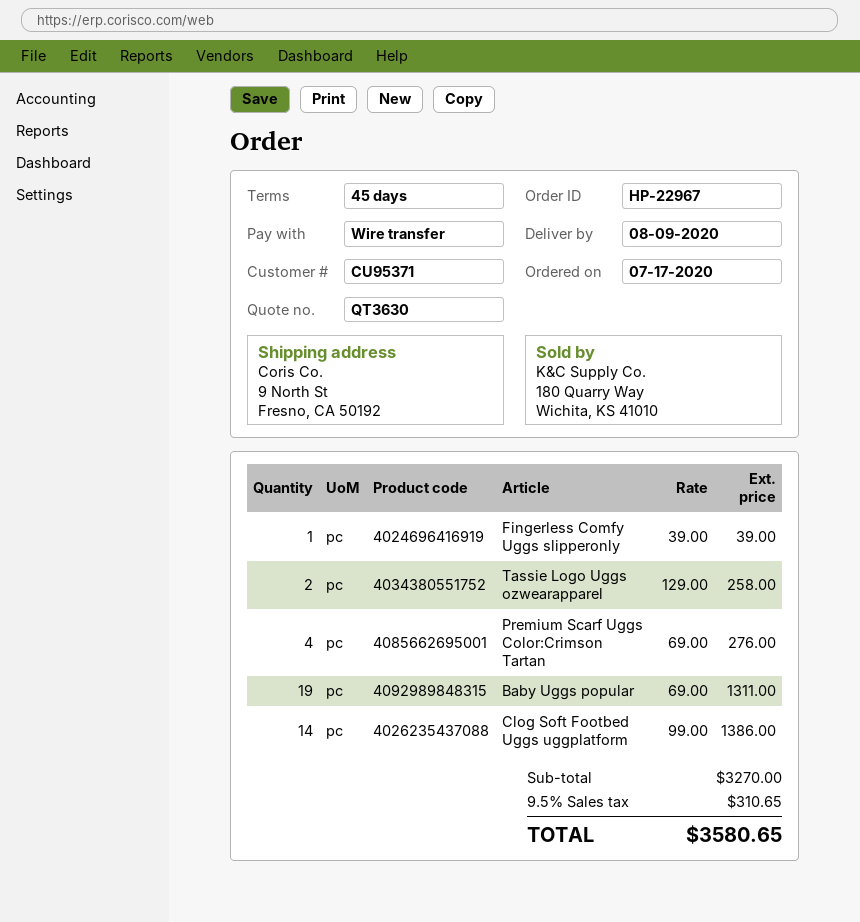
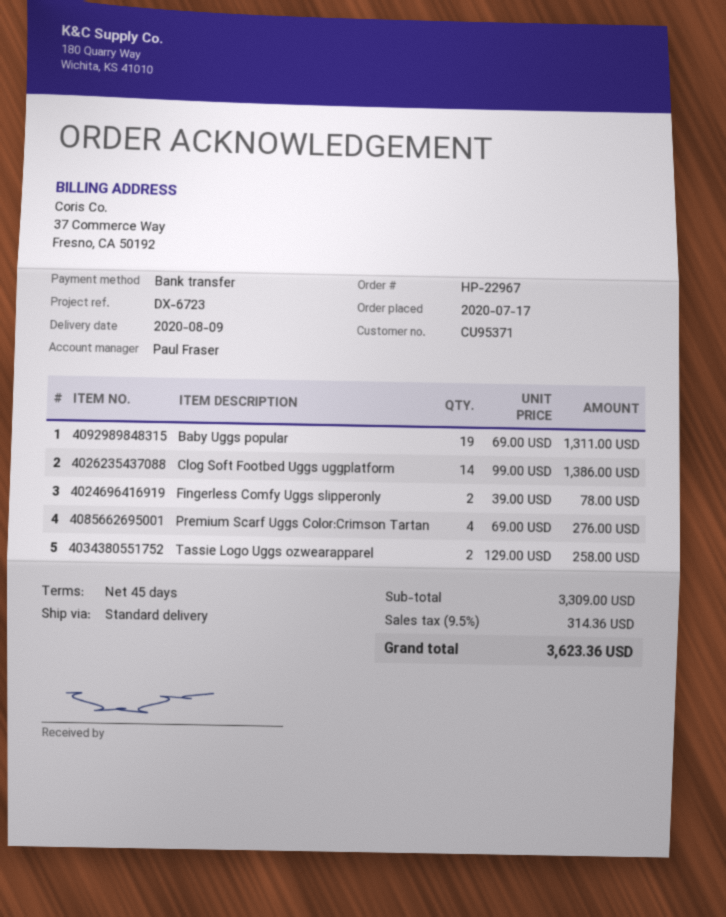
Fingerless Comfy Uggs slipperonly: 1 x 39.00 = 39.00 -> 2 x 39.00 = 78.00
subtotal: 3270.00 -> 3309.00
tax: 9.5% = 310.65 -> 9.5% = 314.36
total: 3580.65 -> 3623.36

